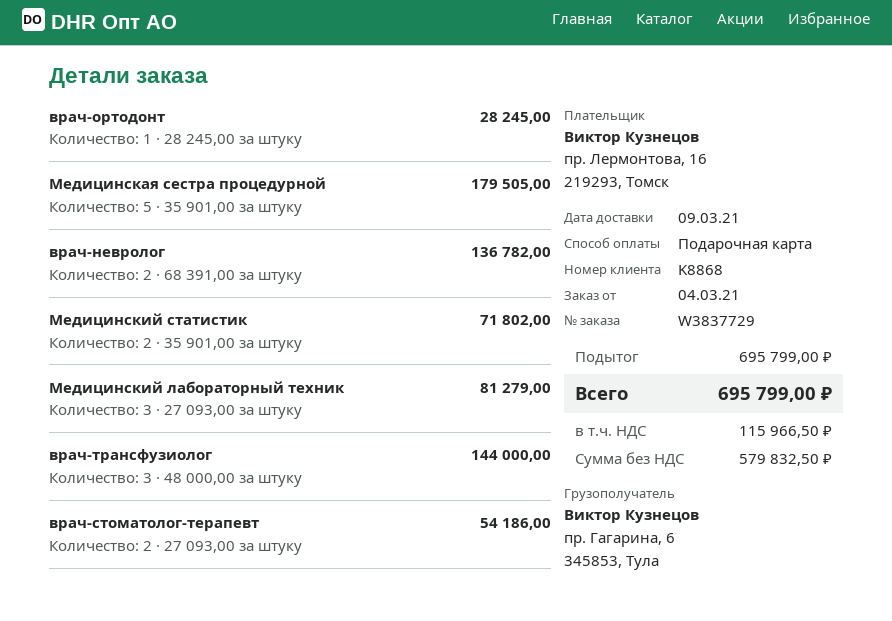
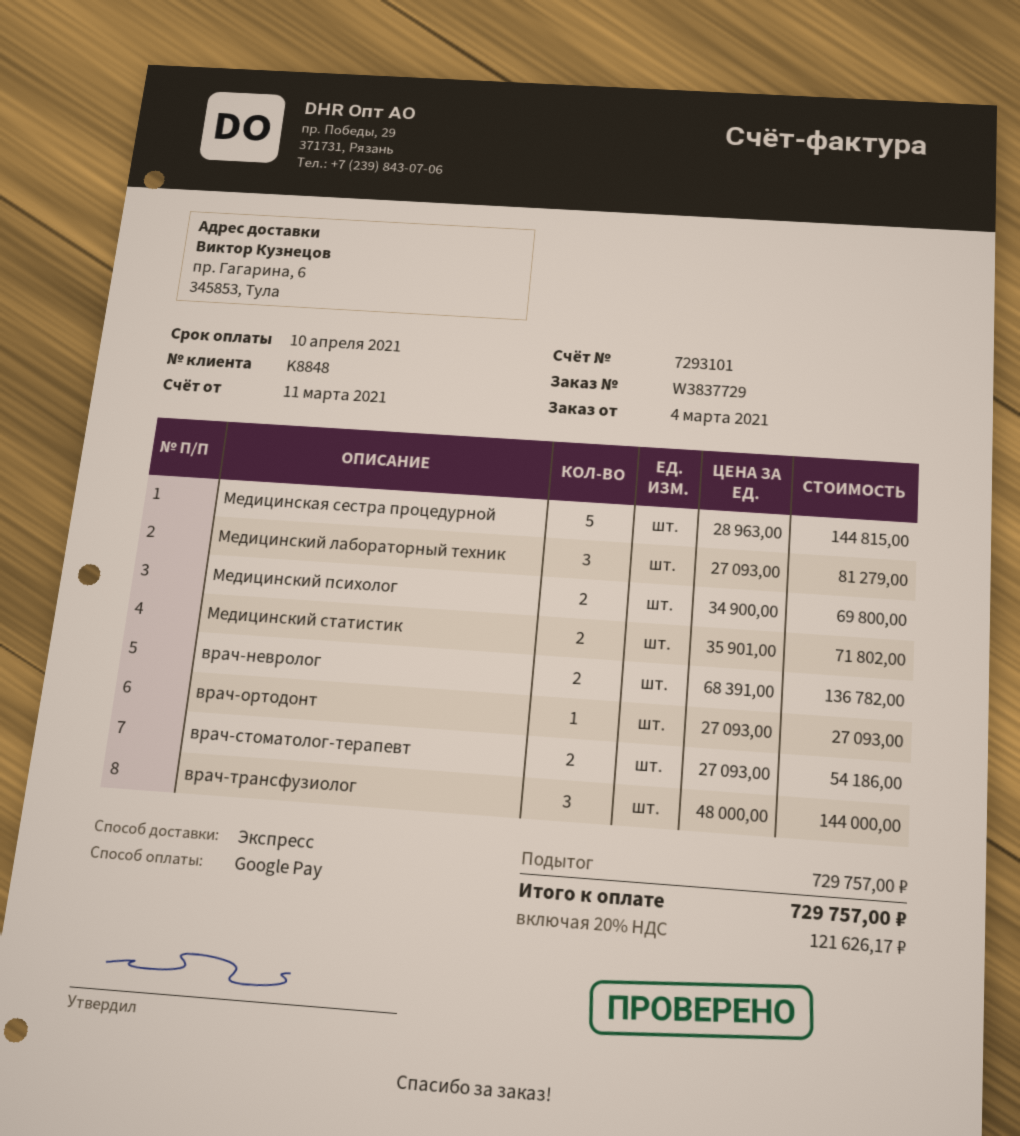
customer number: K8868 -> K8848
payment method: gift card -> Google Pay
врач-ортодонт: 1 x 28245.00 = 28245.00 -> 1 x 27093.00 = 27093.00
Медицинская сестра процедурной: 5 x 35901.00 = 179505.00 -> 5 x 28963.00 = 144815.00
Медицинский психолог: none -> 2 x 34900.00 = 69800.00
subtotal: 695799.00 -> 729757.00
tax: 115966.50 -> 121626.17
total: 695799.00 -> 729757.00

